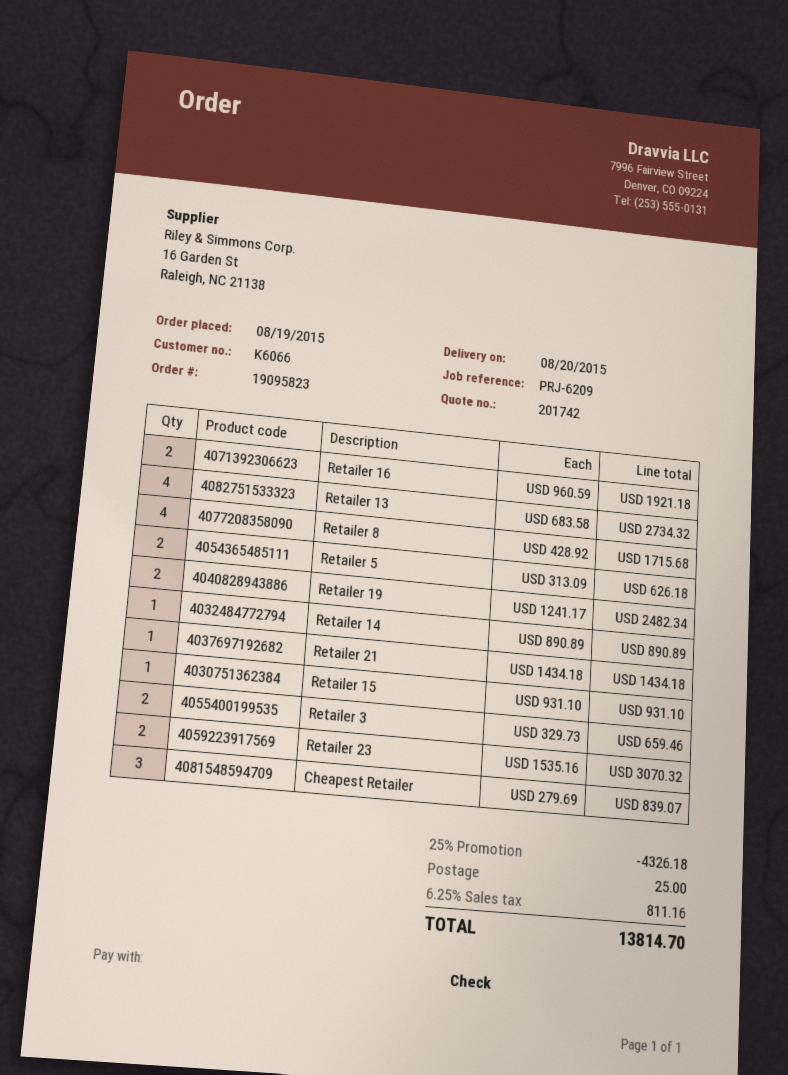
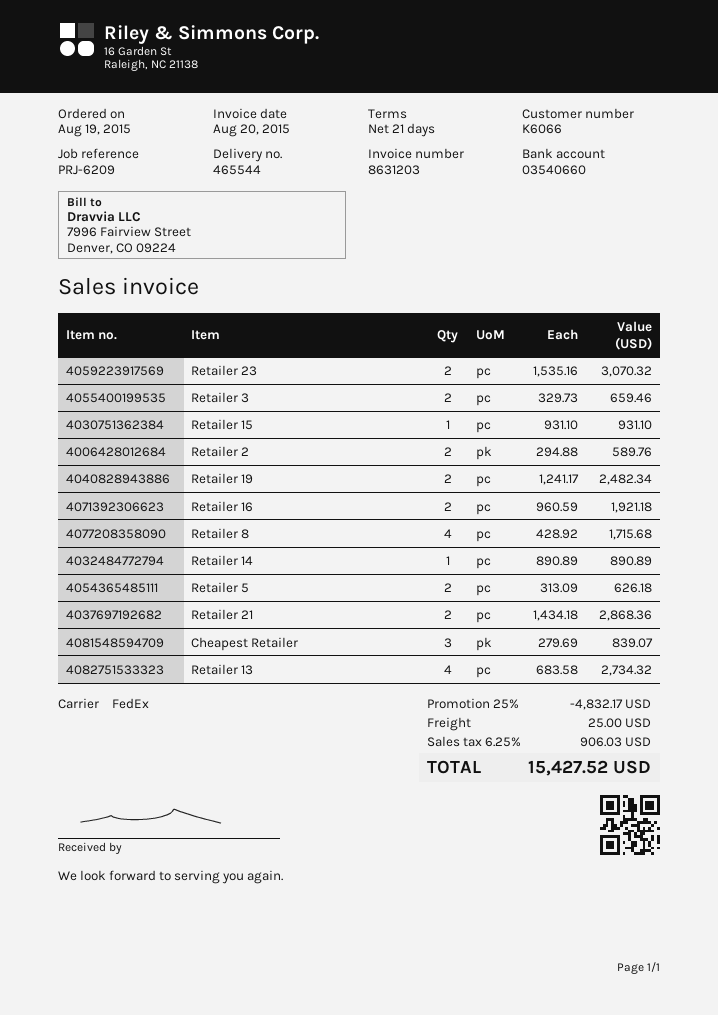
Retailer 21: 1 x 1434.18 = 1434.18 -> 2 x 1434.18 = 2868.36
Retailer 2: none -> 2 x 294.88 = 589.76
discount: 25% = 4326.18 -> 25% = 4832.17
tax: 6.25% = 811.16 -> 6.25% = 906.03
total: 13814.70 -> 15427.52

